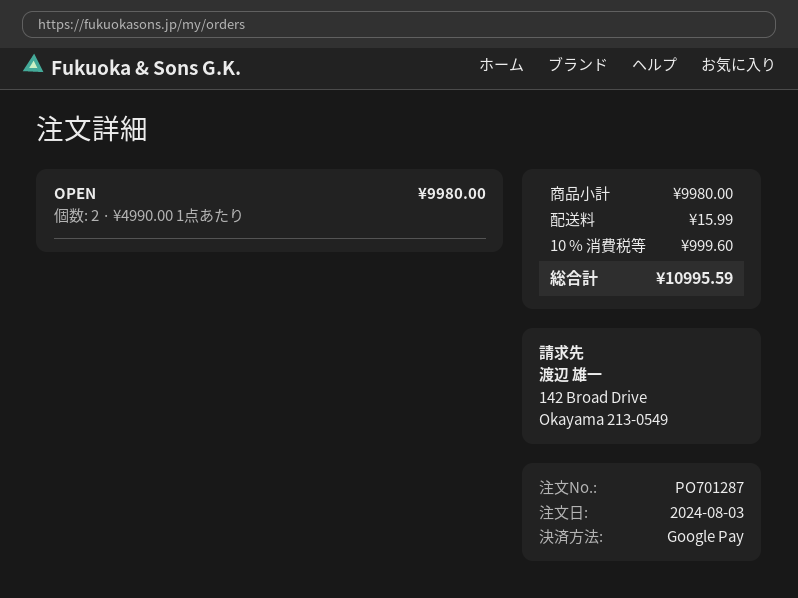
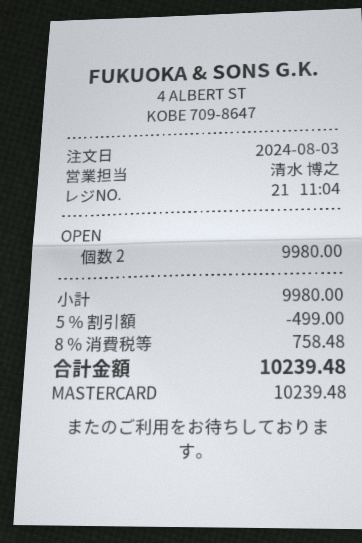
payment method: Google Pay -> Mastercard
discount: none -> 5% = 499.00
shipping: 15.99 -> none
tax: 10% = 999.60 -> 8% = 758.48
total: 10995.59 -> 10239.48

